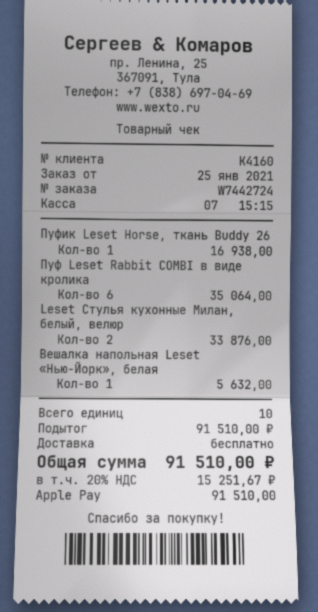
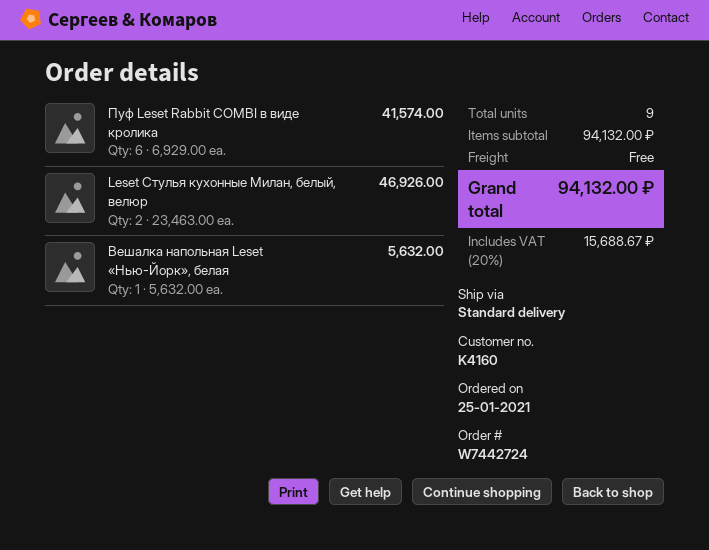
Пуфик Leset Horse, ткань Buddy 26: 1 for 16938.00 -> none
Пуф Leset Rabbit COMBI в виде кролика: 6 for 35064.00 -> 6 for 41574.00
Leset Стулья кухонные Милан, белый, велюр: 2 for 33876.00 -> 2 for 46926.00
total quantity: 10 -> 9
subtotal: 91510.00 -> 94132.00
tax: 20% = 15251.67 -> 20% = 15688.67
total: 91510.00 -> 94132.00

